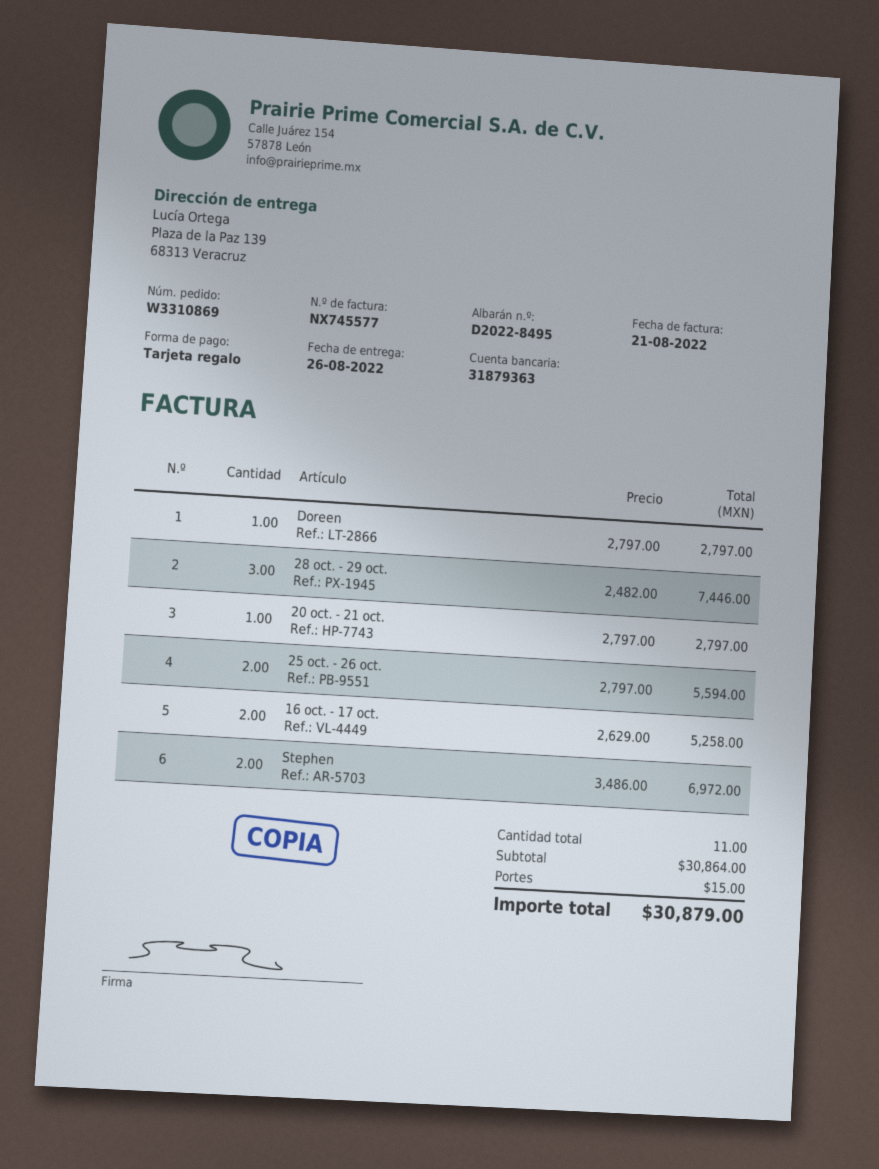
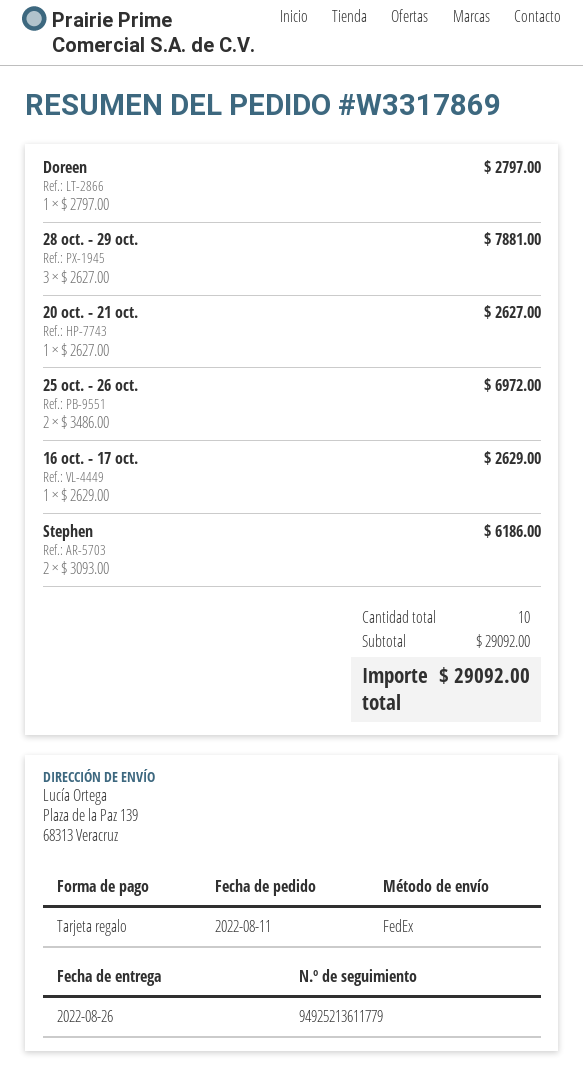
order number: W3310869 -> W3317869
28 oct. - 29 oct.: 3 x 2482.00 = 7446.00 -> 3 x 2627.00 = 7881.00
20 oct. - 21 oct.: 1 x 2797.00 = 2797.00 -> 1 x 2627.00 = 2627.00
25 oct. - 26 oct.: 2 x 2797.00 = 5594.00 -> 2 x 3486.00 = 6972.00
16 oct. - 17 oct.: 2 x 2629.00 = 5258.00 -> 1 x 2629.00 = 2629.00
Stephen: 2 x 3486.00 = 6972.00 -> 2 x 3093.00 = 6186.00
total quantity: 11 -> 10
subtotal: 30864.00 -> 29092.00
shipping: 15.00 -> none
total: 30879.00 -> 29092.00

